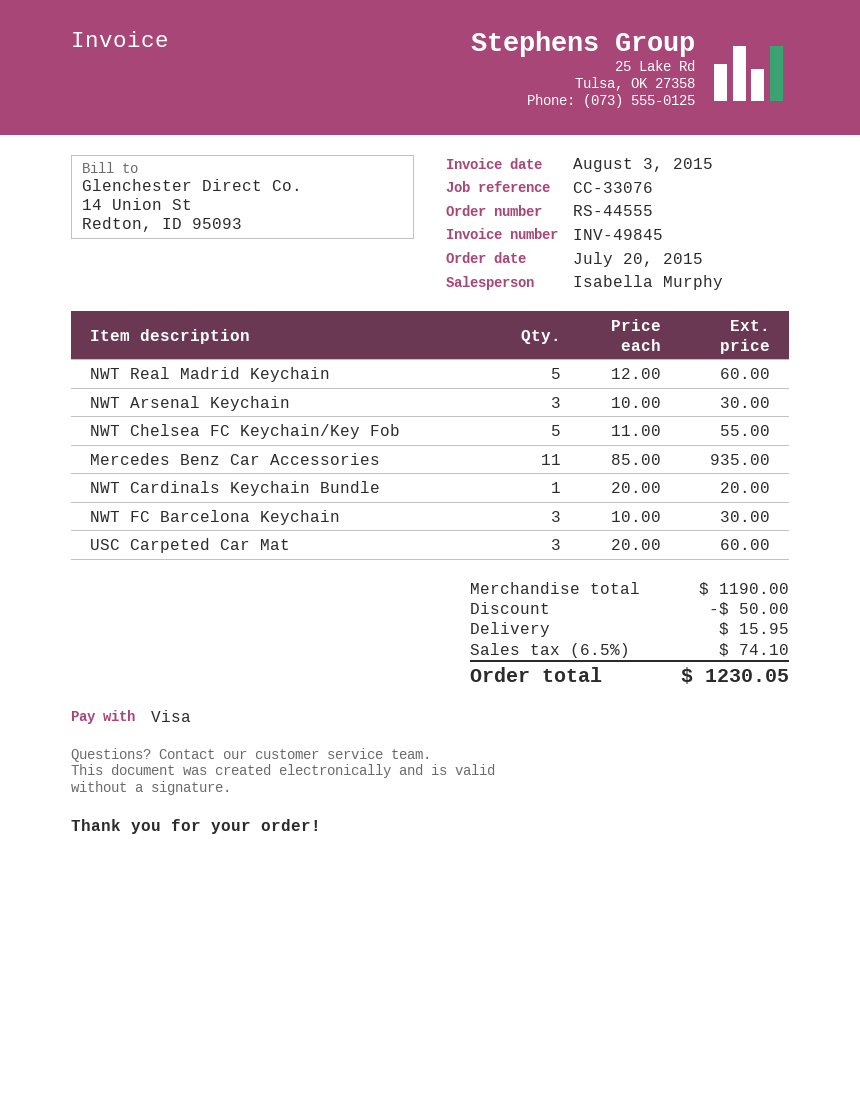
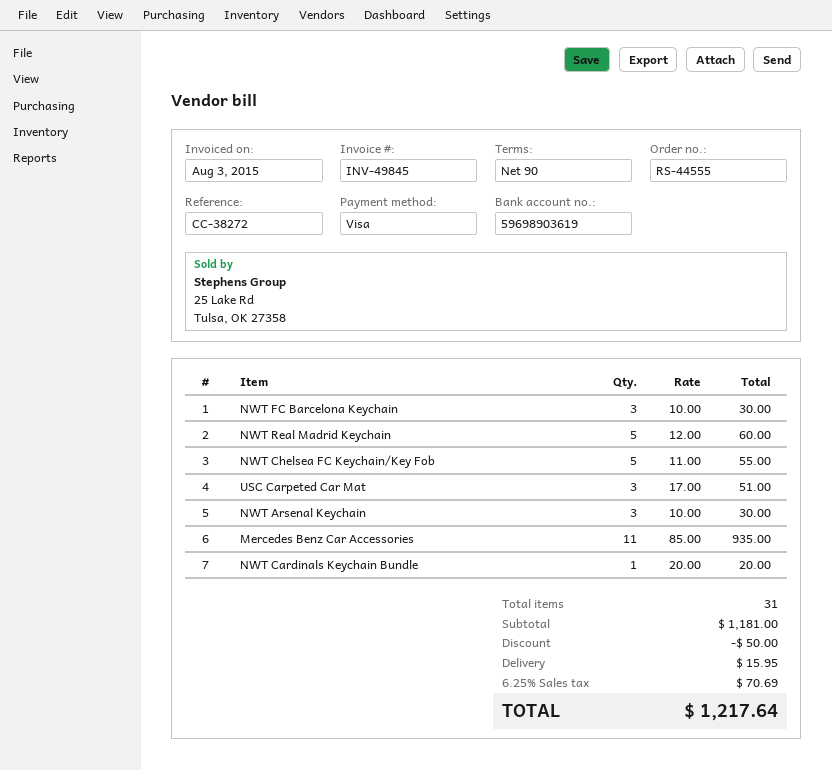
reference: CC-33076 -> CC-38272
USC Carpeted Car Mat: 3 x 20.00 = 60.00 -> 3 x 17.00 = 51.00
subtotal: 1190.00 -> 1181.00
tax: 6.5% = 74.10 -> 6.25% = 70.69
total: 1230.05 -> 1217.64

